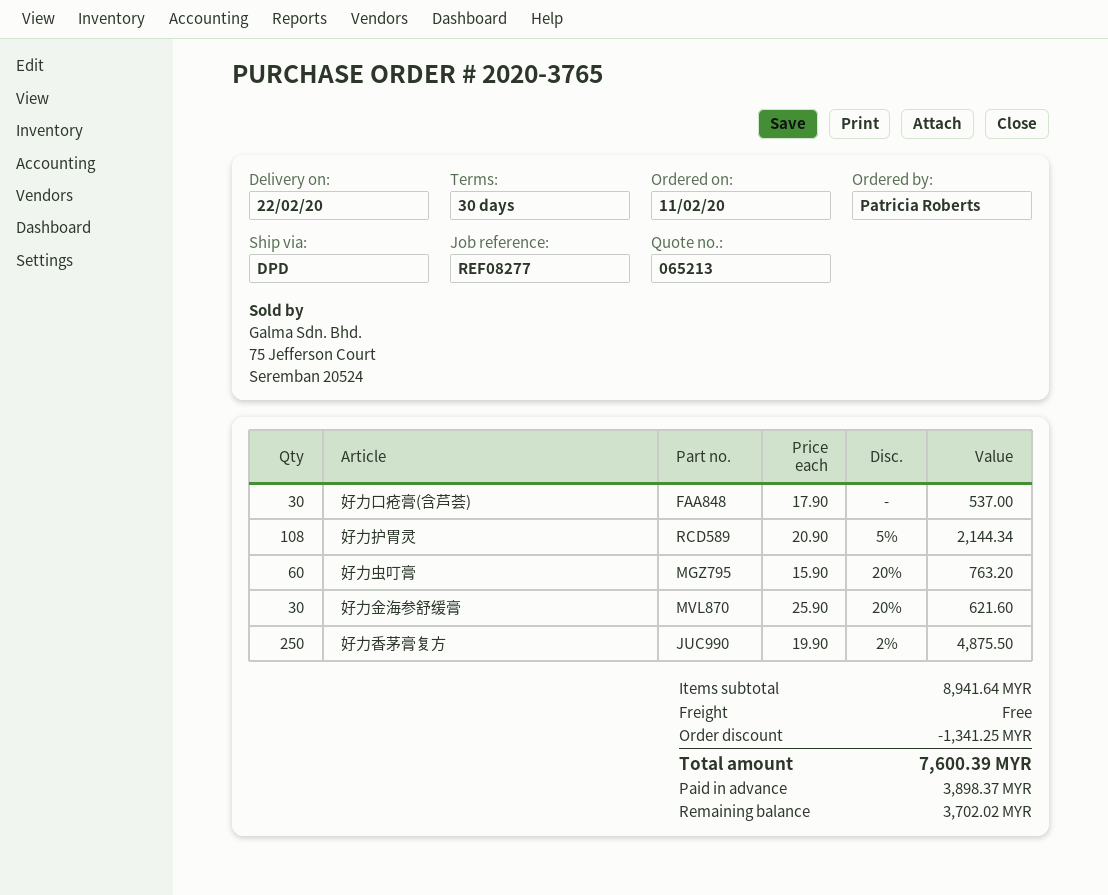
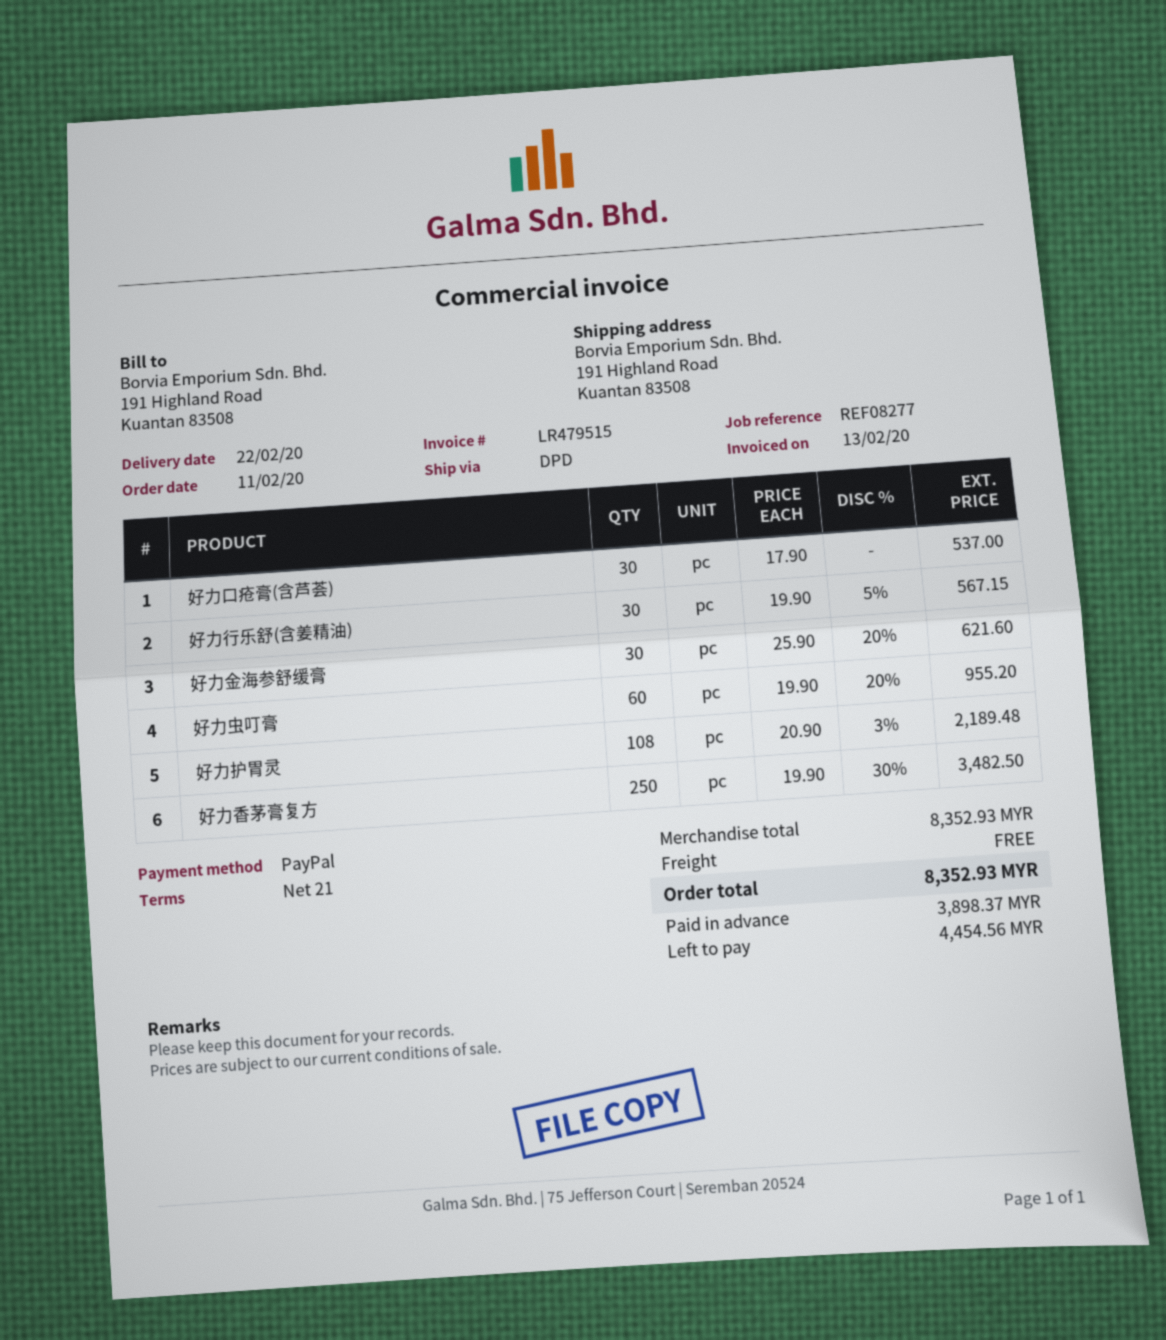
payment terms: 30 days -> 21 days
好力护胃灵: 108 x 20.90 - 5% = 2144.34 -> 108 x 20.90 - 3% = 2189.48
好力虫叮膏: 60 x 15.90 - 20% = 763.20 -> 60 x 19.90 - 20% = 955.20
好力香茅膏复方: 250 x 19.90 - 2% = 4875.50 -> 250 x 19.90 - 30% = 3482.50
好力行乐舒(含姜精油): none -> 30 x 19.90 - 5% = 567.15
subtotal: 8941.64 -> 8352.93
discount: 1341.25 -> none
total: 7600.39 -> 8352.93
balance: 3702.02 -> 4454.56

